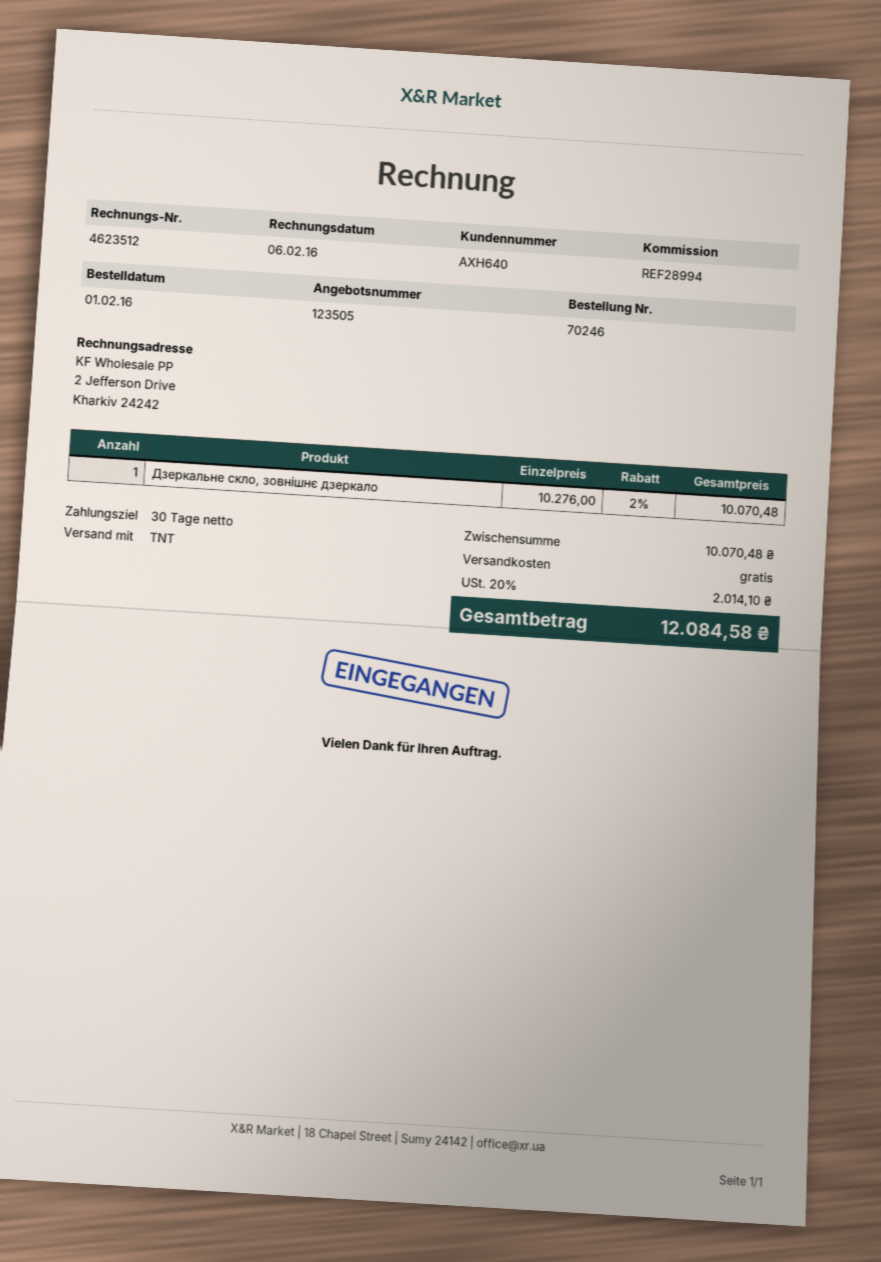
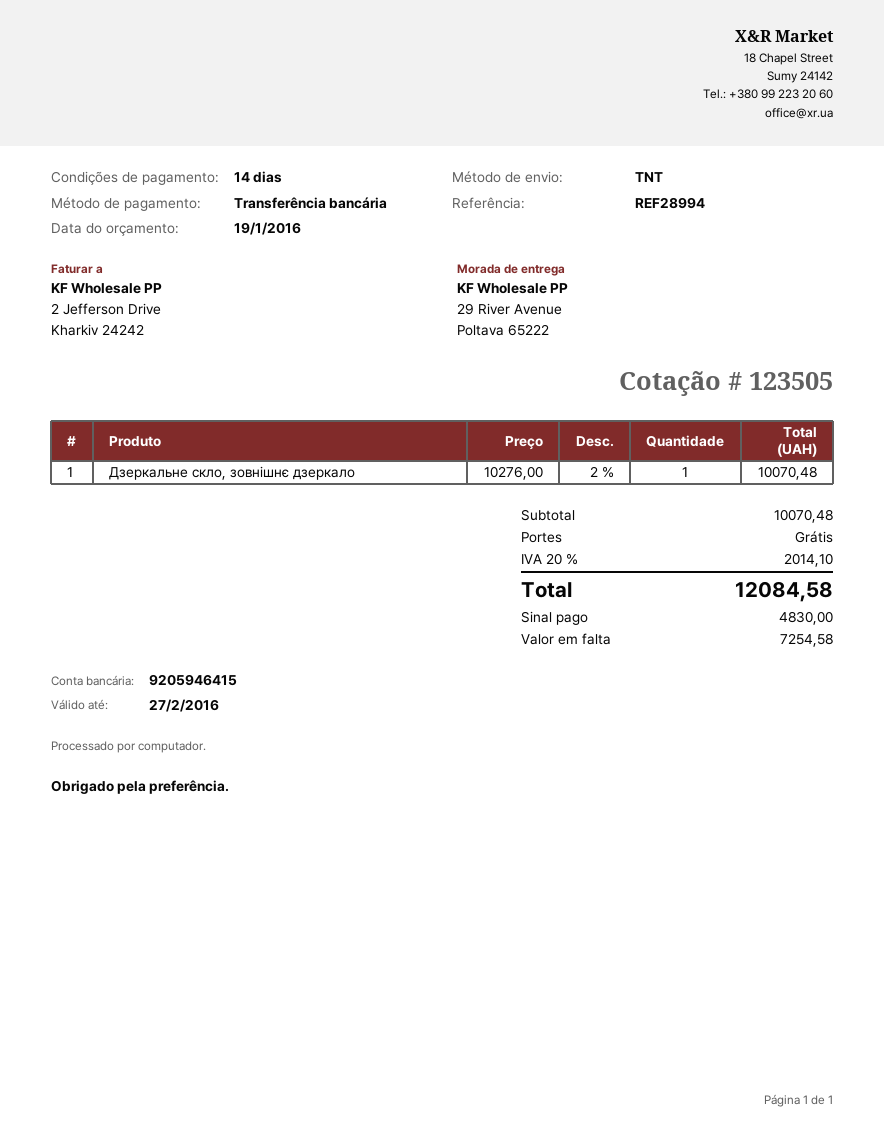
payment terms: 30 days -> 14 days

